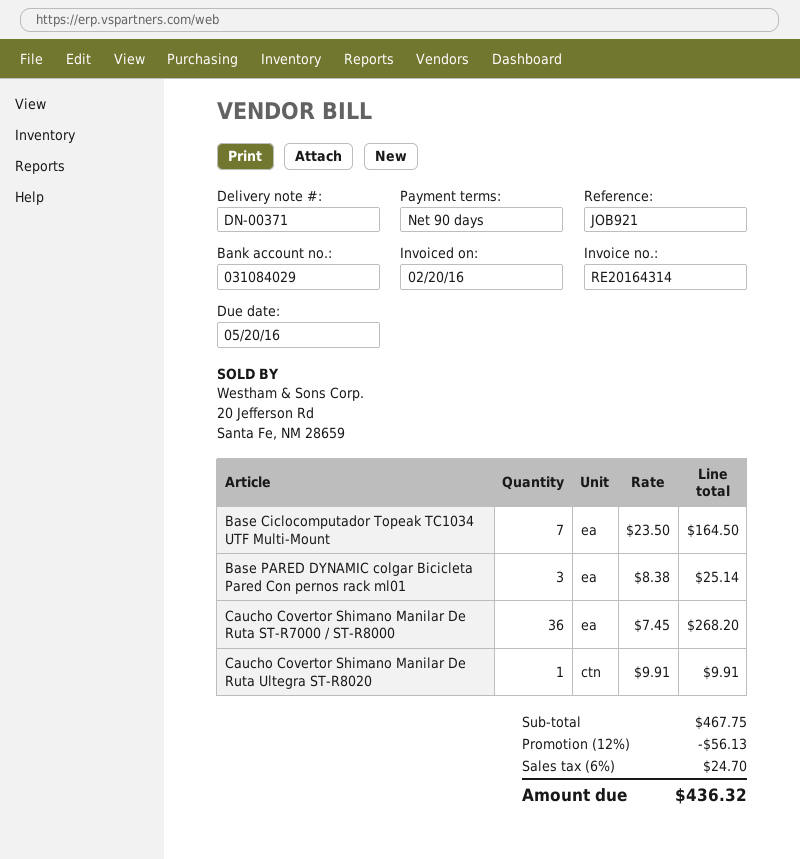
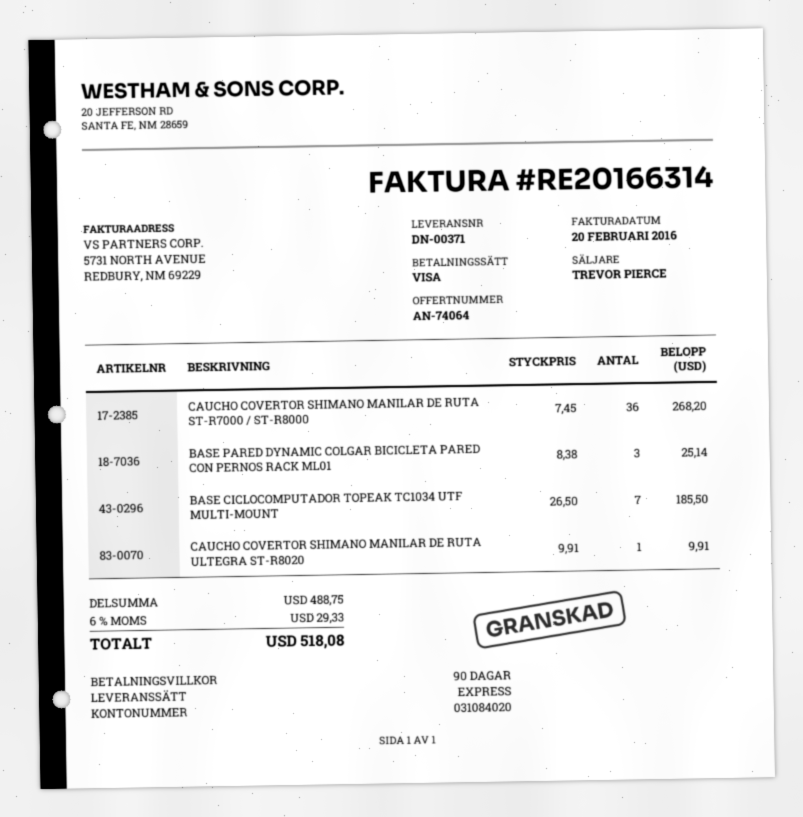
invoice number: RE20164314 -> RE20166314
bank account: 031084029 -> 031084020
Base Ciclocomputador Topeak TC1034 UTF Multi-Mount: 7 x 23.50 = 164.50 -> 7 x 26.50 = 185.50
subtotal: 467.75 -> 488.75
discount: 12% = 56.13 -> none
tax: 6% = 24.70 -> 6% = 29.33
total: 436.32 -> 518.08

